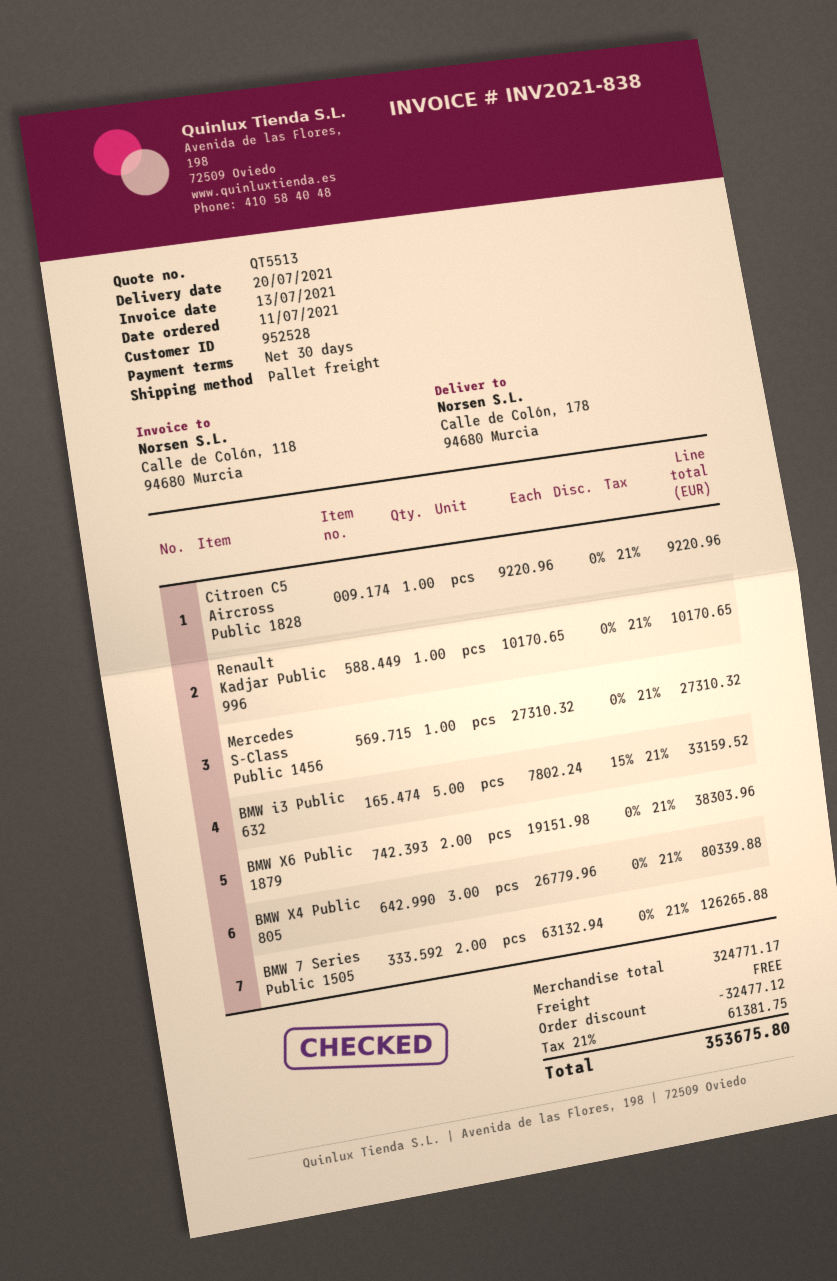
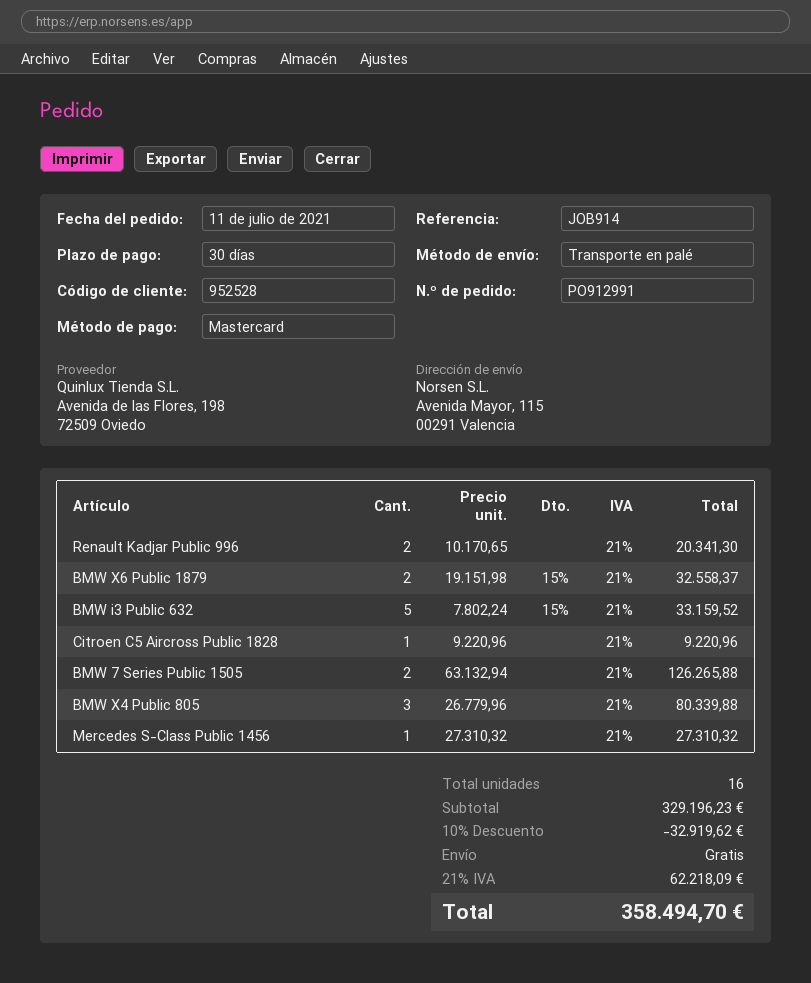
ship to: Calle de Colón, 178, 94680 Murcia -> Avenida Mayor, 115, 00291 Valencia
Renault Kadjar Public 996: 1 x 10170.65 = 10170.65 -> 2 x 10170.65 = 20341.30
BMW X6 Public 1879: 2 x 19151.98 = 38303.96 -> 2 x 19151.98 - 15% = 32558.37
subtotal: 324771.17 -> 329196.23
discount: 32477.12 -> 32919.62
tax: 21% = 61381.75 -> 21% = 62218.09
total: 353675.80 -> 358494.70

